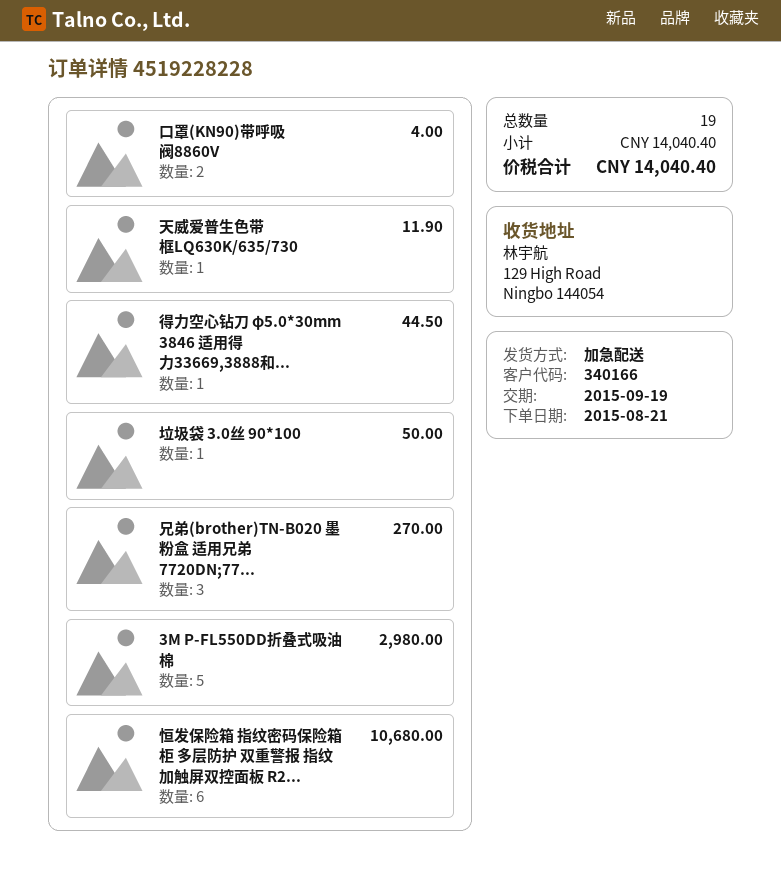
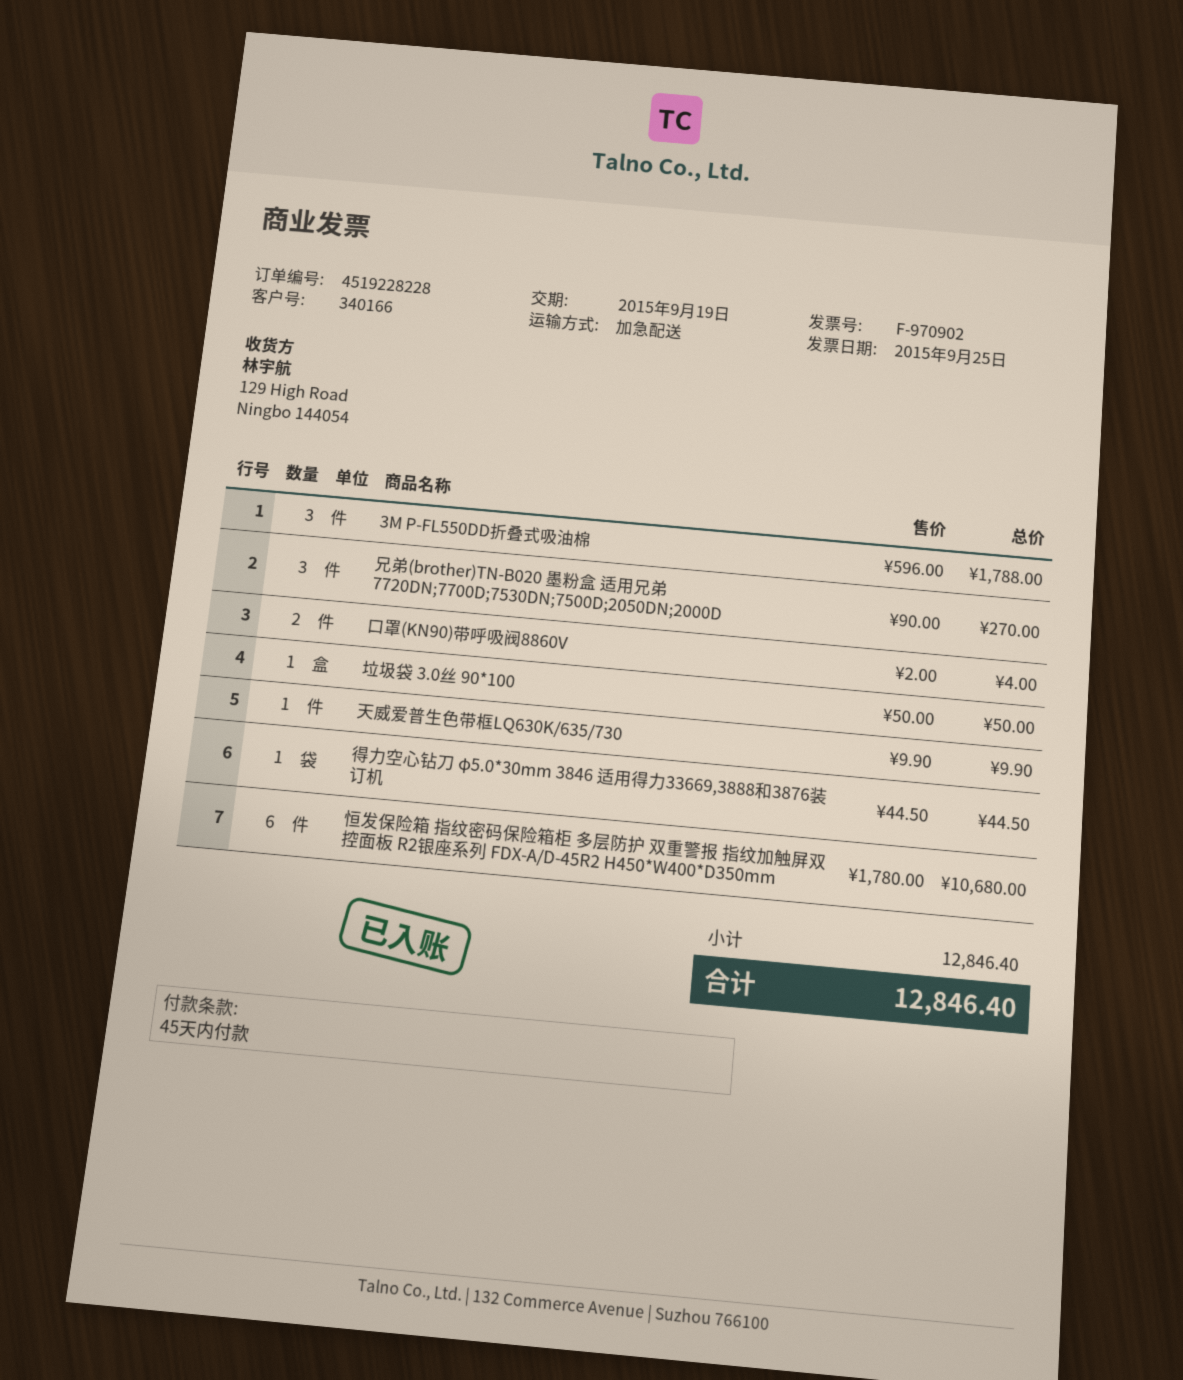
天威爱普生色带框LQ630K/635/730: 1 for 11.90 -> 1 for 9.90
3M P-FL550DD折叠式吸油棉: 5 for 2980.00 -> 3 for 1788.00
subtotal: 14040.40 -> 12846.40
total: 14040.40 -> 12846.40

